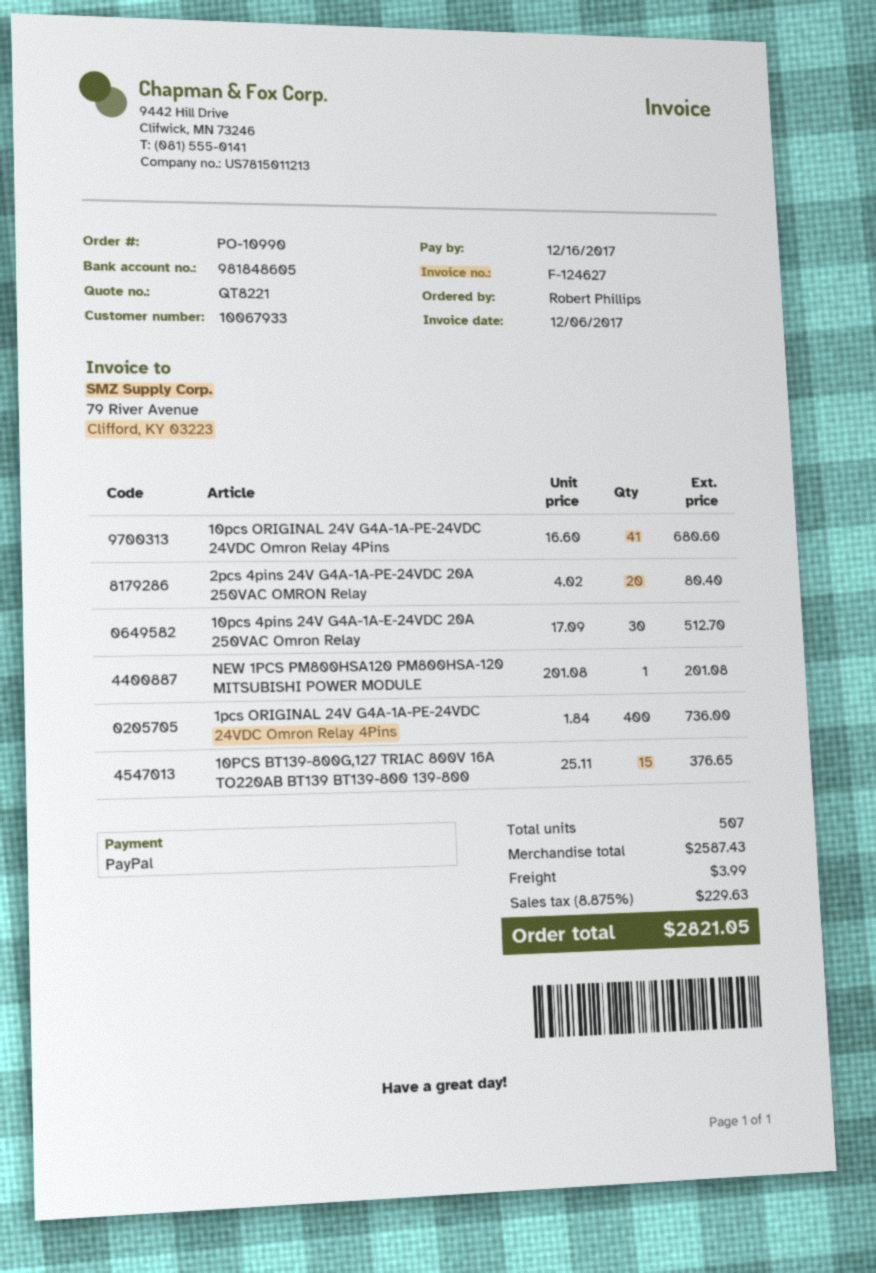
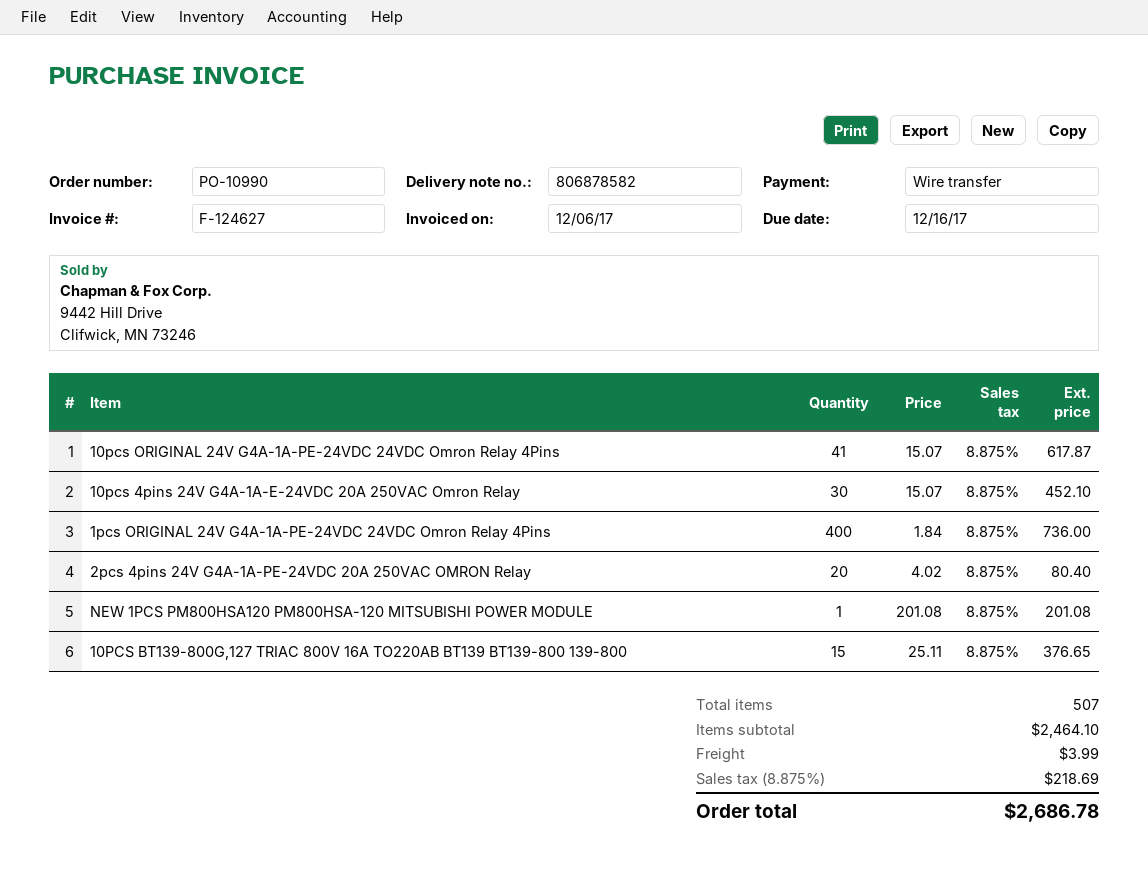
payment method: PayPal -> bank transfer
10pcs ORIGINAL 24V G4A-1A-PE-24VDC 24VDC Omron Relay 4Pins: 41 x 16.60 = 680.60 -> 41 x 15.07 = 617.87
10pcs 4pins 24V G4A-1A-E-24VDC 20A 250VAC Omron Relay: 30 x 17.09 = 512.70 -> 30 x 15.07 = 452.10
subtotal: 2587.43 -> 2464.10
tax: 8.875% = 229.63 -> 8.875% = 218.69
total: 2821.05 -> 2686.78

